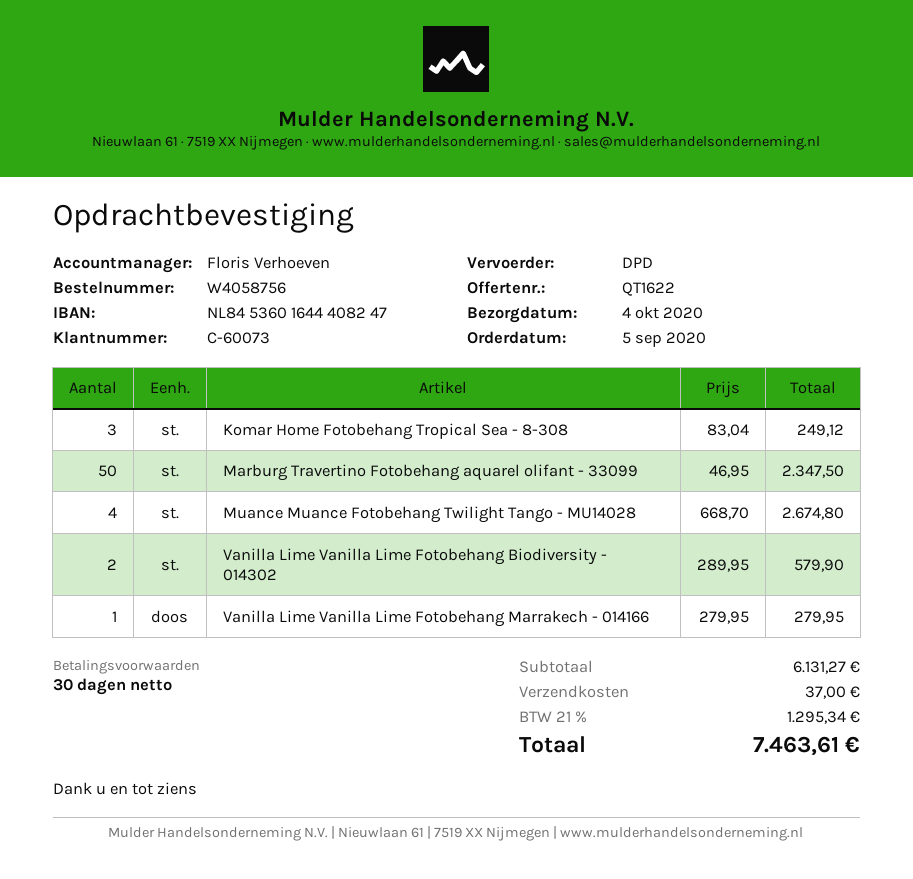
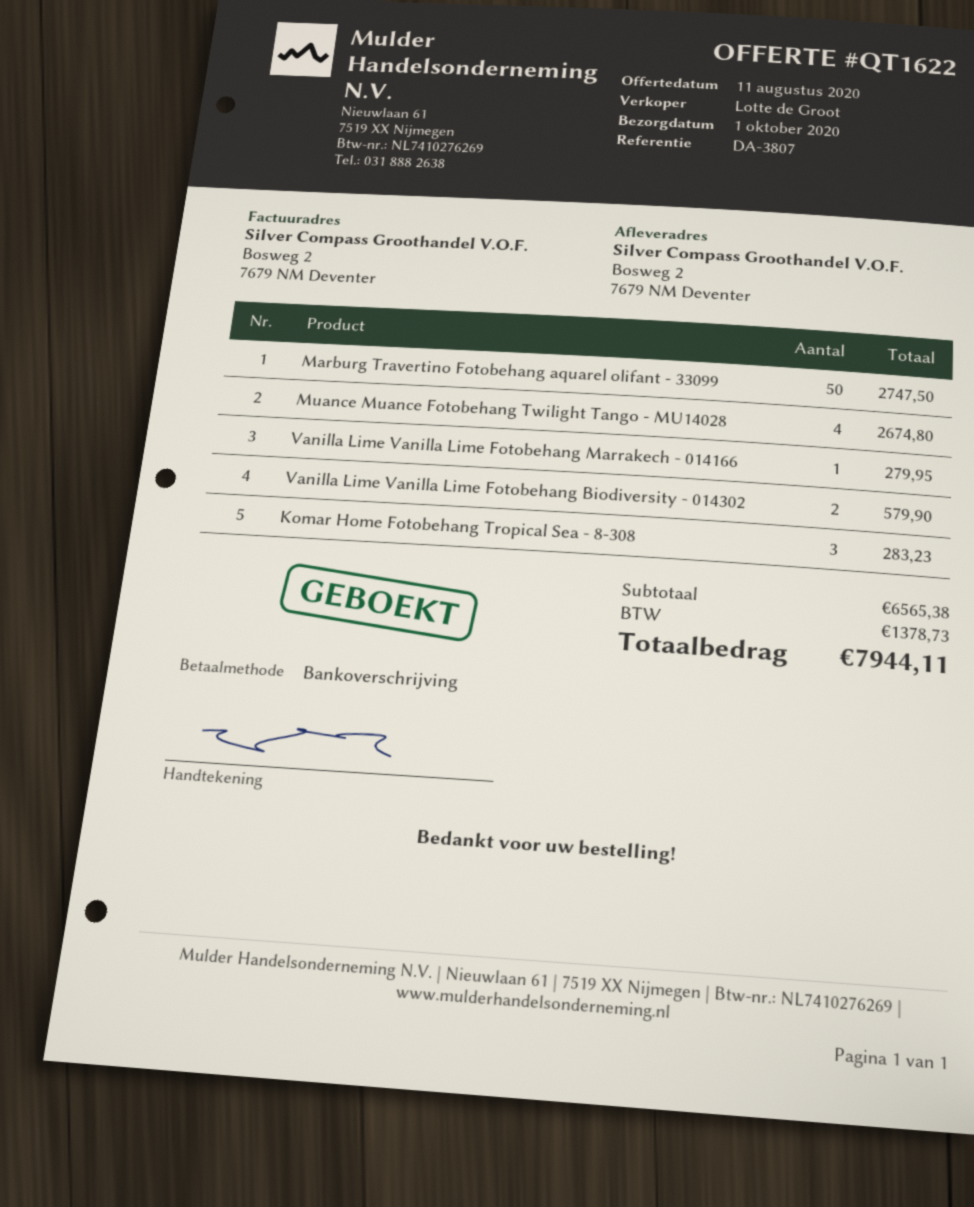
delivery date: 2020-10-04 -> 2020-10-01
sales rep: Floris Verhoeven -> Lotte de Groot
Komar Home Fotobehang Tropical Sea - 8-308: 3 for 249.12 -> 3 for 283.23
Marburg Travertino Fotobehang aquarel olifant - 33099: 50 for 2347.50 -> 50 for 2747.50
subtotal: 6131.27 -> 6565.38
shipping: 37.00 -> none
tax: 1295.34 -> 1378.73
total: 7463.61 -> 7944.11

